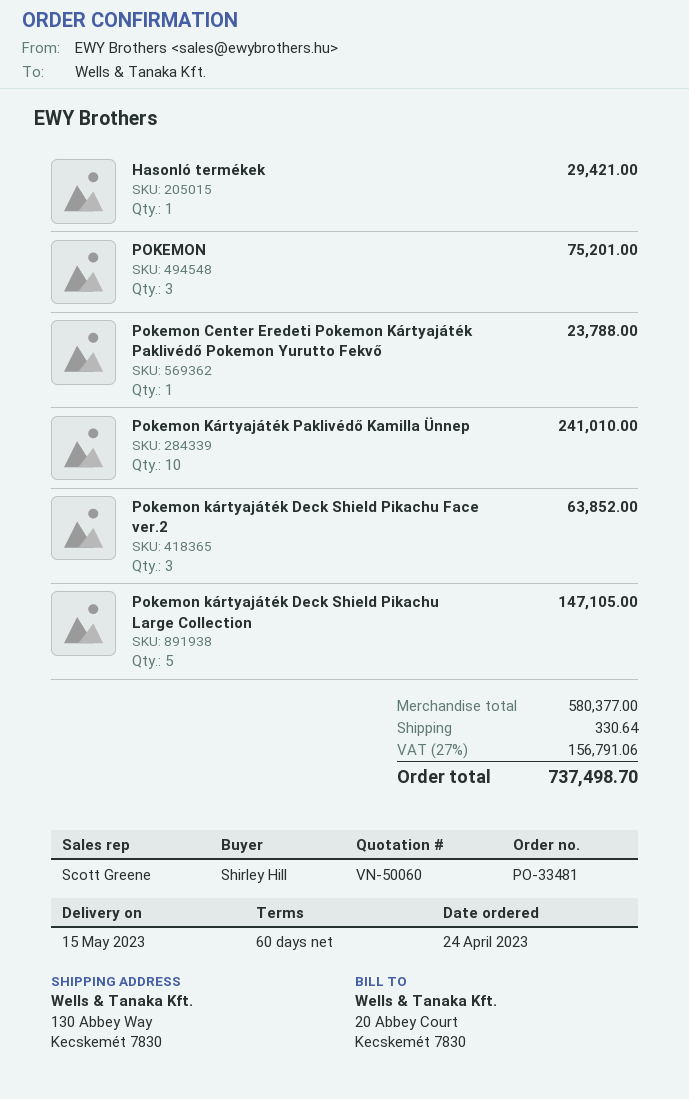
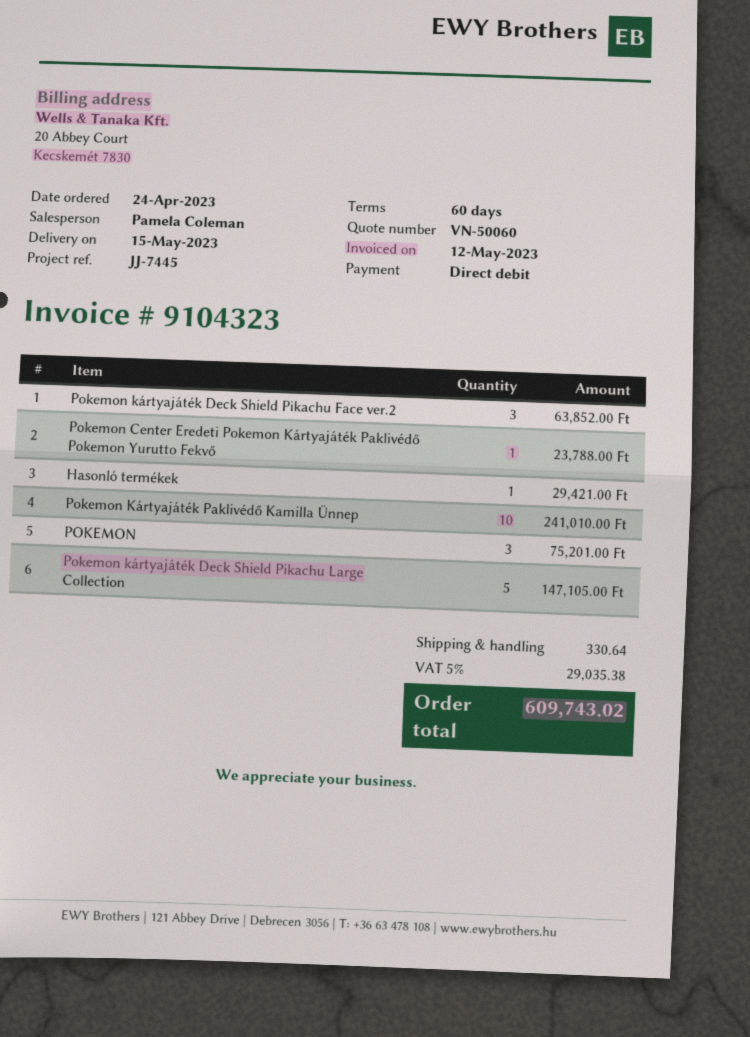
sales rep: Scott Greene -> Pamela Coleman
tax: 27% = 156791.06 -> 5% = 29035.38
total: 737498.70 -> 609743.02

